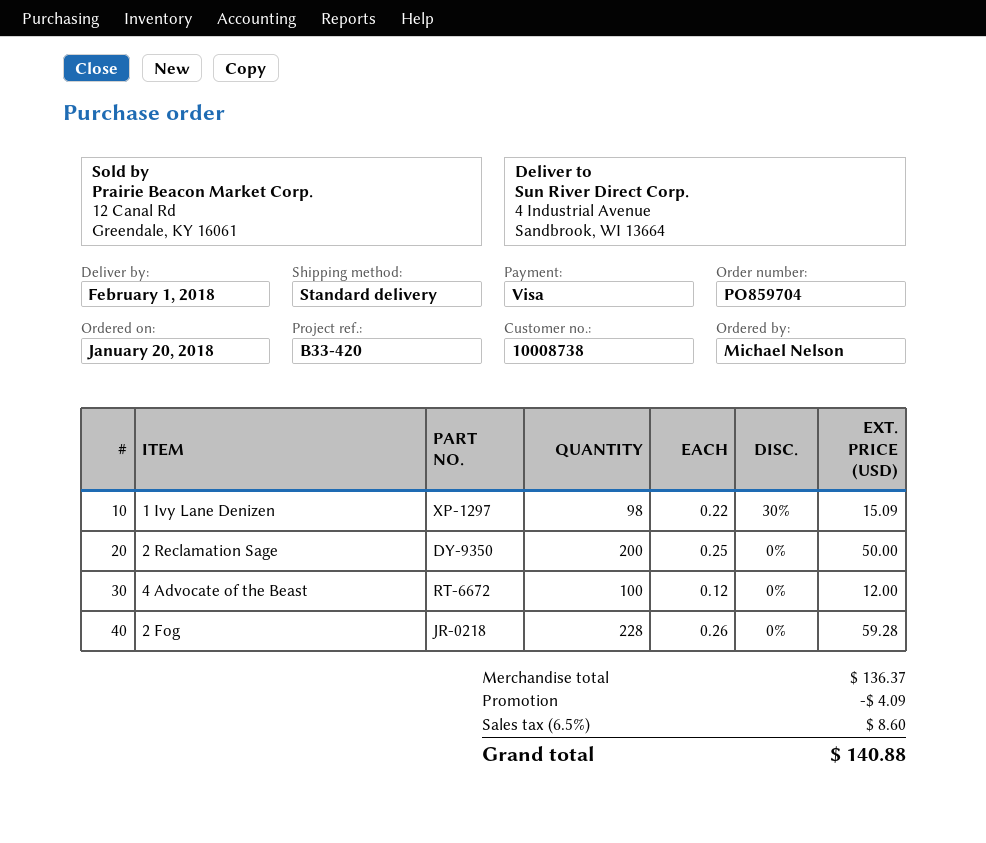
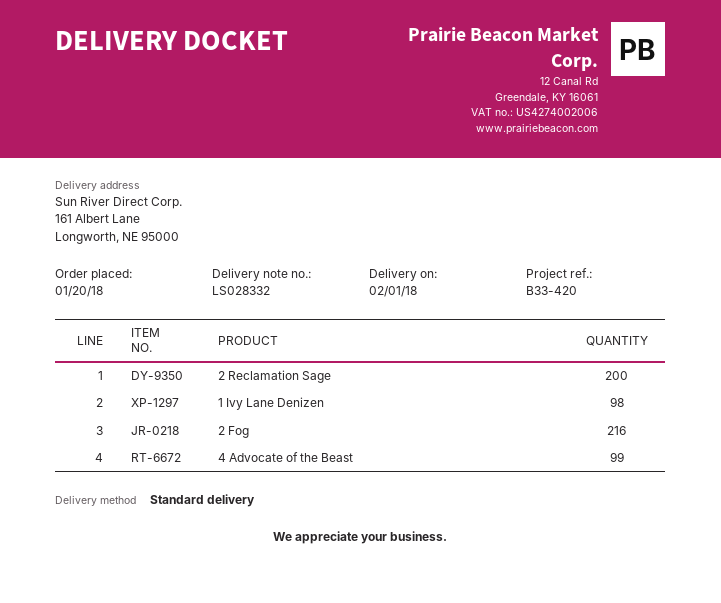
ship to: 4 Industrial Avenue, Sandbrook, WI 13664 -> 161 Albert Lane, Longworth, NE 95000
4 Advocate of the Beast: 100 -> 99
2 Fog: 228 -> 216

